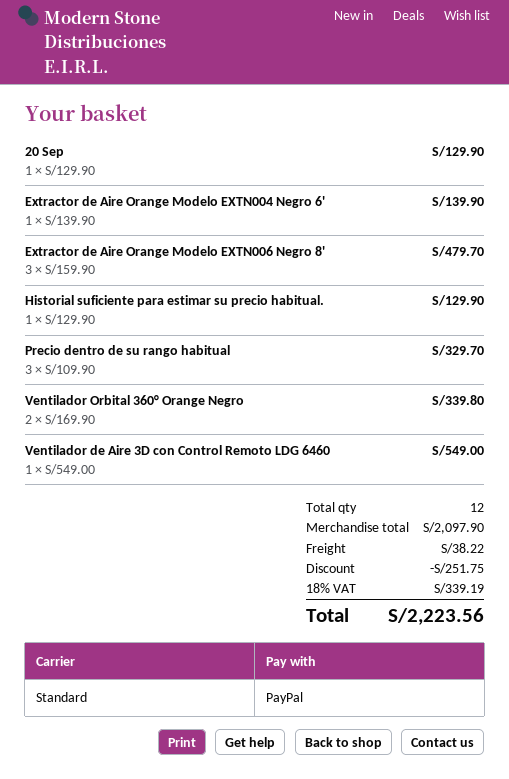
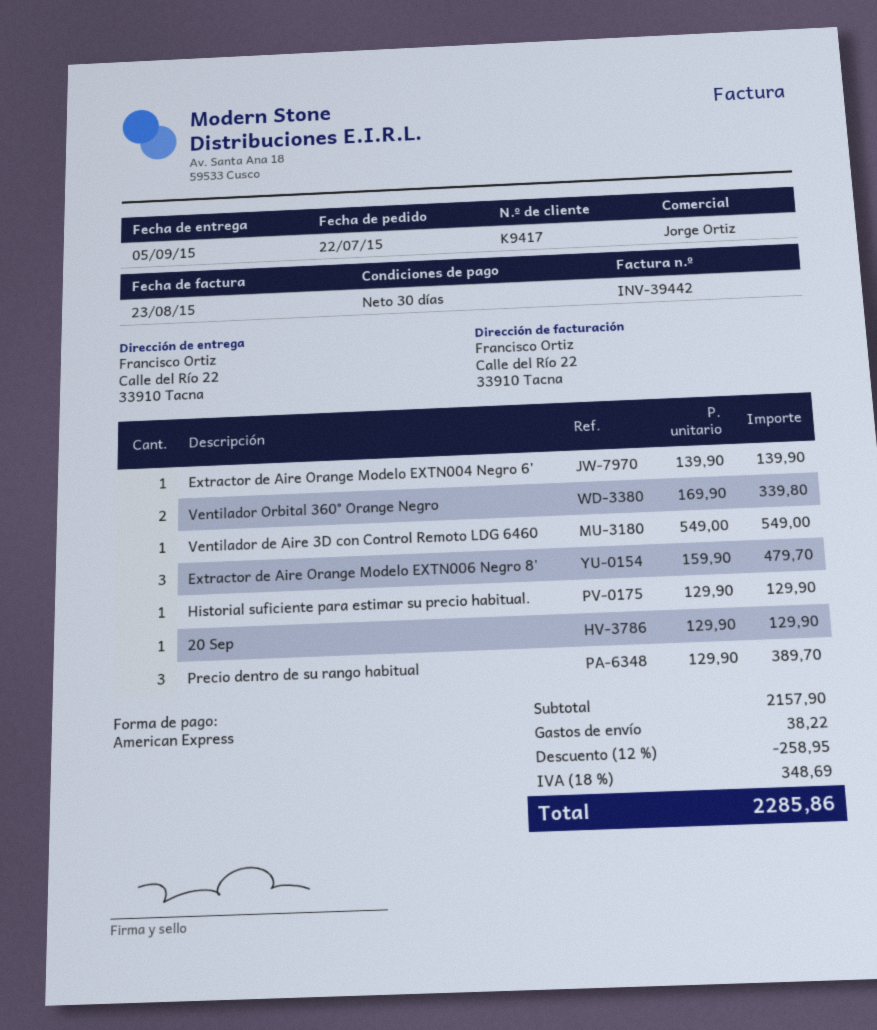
payment method: PayPal -> American Express
Precio dentro de su rango habitual: 3 x 109.90 = 329.70 -> 3 x 129.90 = 389.70
subtotal: 2097.90 -> 2157.90
discount: 251.75 -> 258.95
tax: 18% = 339.19 -> 18% = 348.69
total: 2223.56 -> 2285.86

